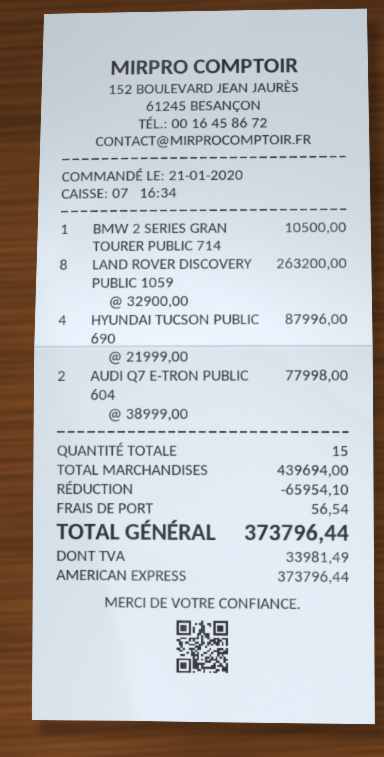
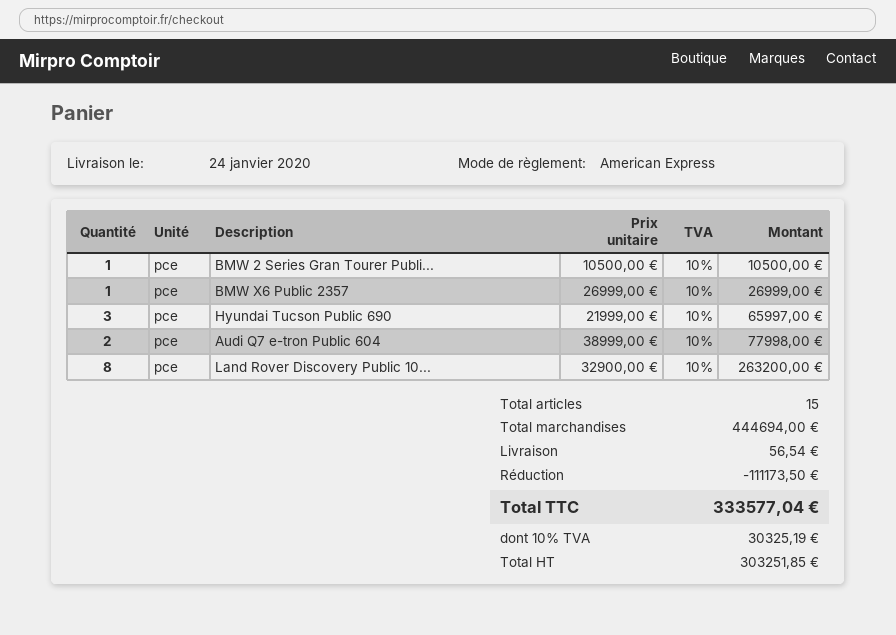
HYUNDAI TUCSON PUBLIC 690: 4 x 21999.00 = 87996.00 -> 3 x 21999.00 = 65997.00
BMW X6 Public 2357: none -> 1 x 26999.00 = 26999.00
subtotal: 439694.00 -> 444694.00
discount: 65954.10 -> 111173.50
tax: 33981.49 -> 30325.19
total: 373796.44 -> 333577.04

